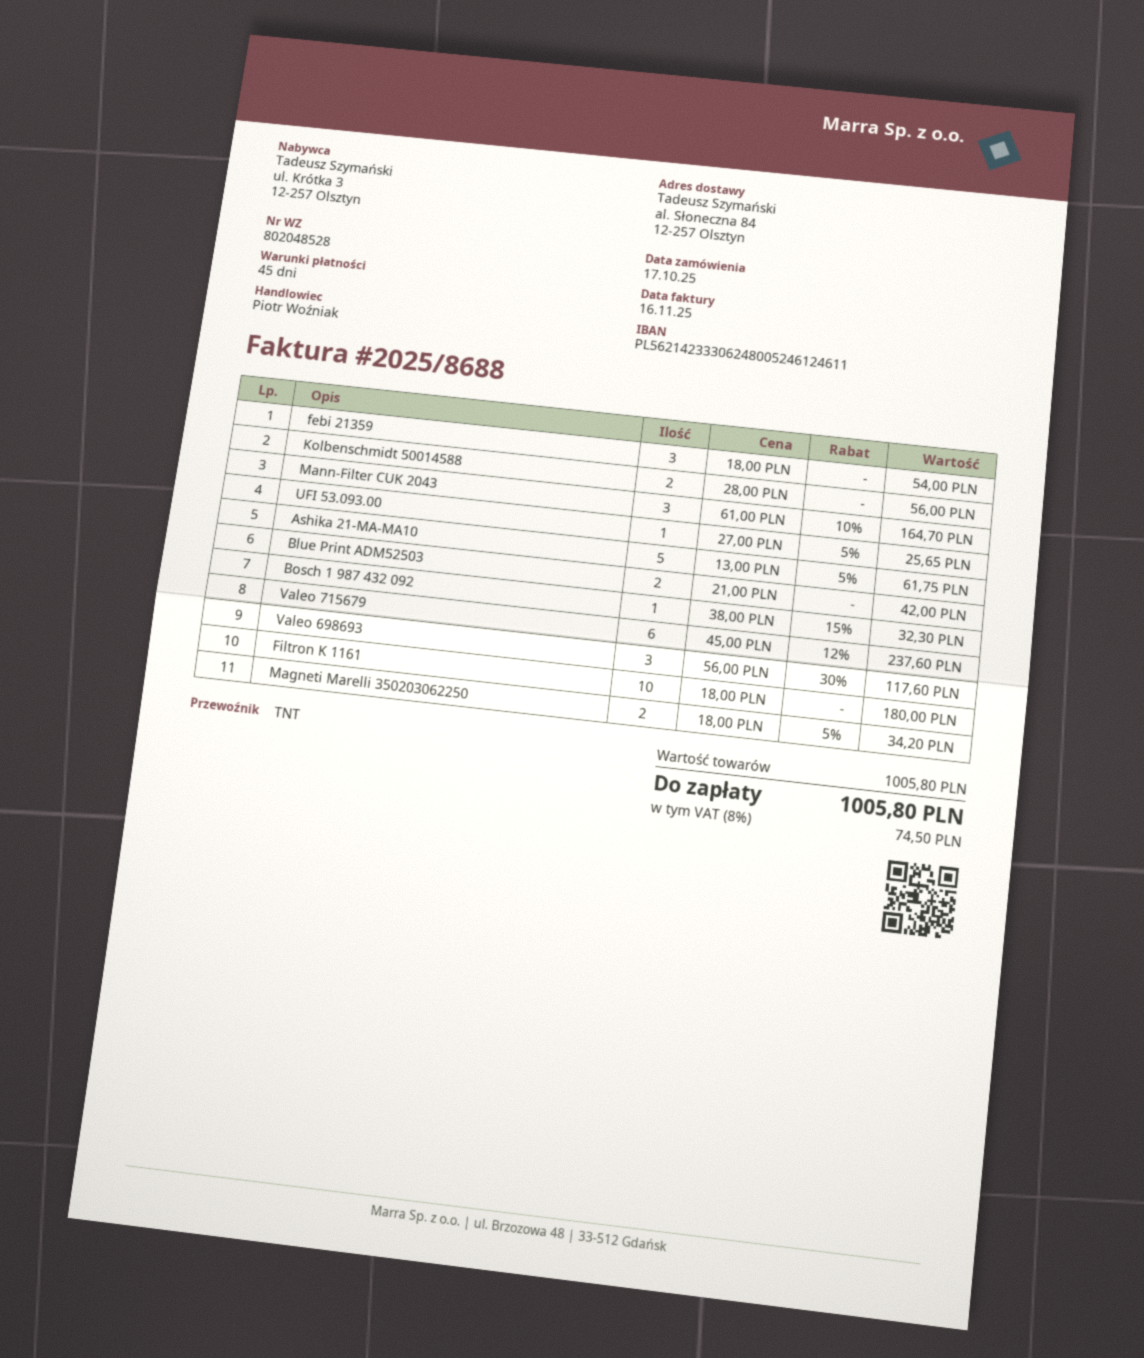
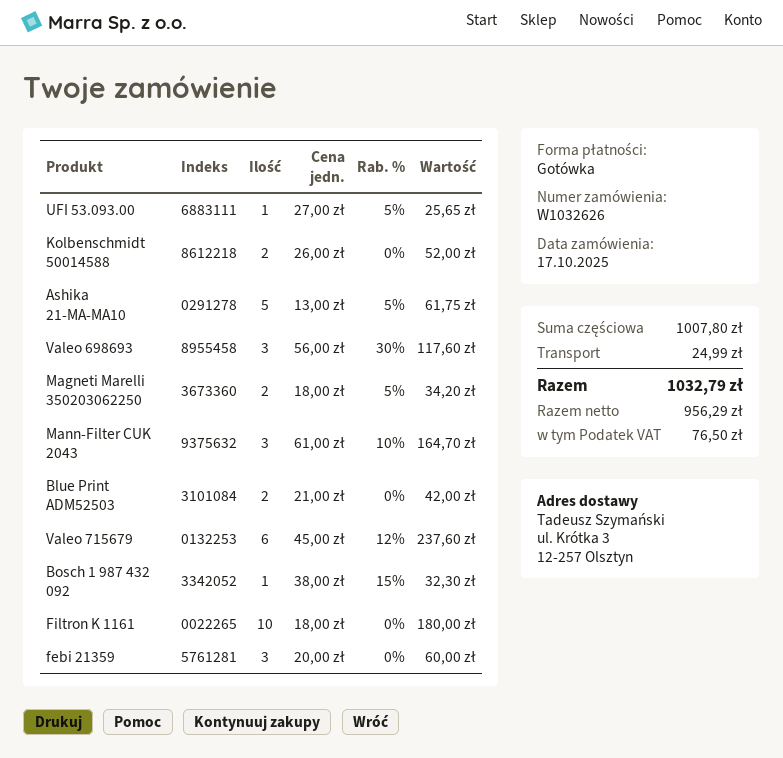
ship to: al. Słoneczna 84, 12-257 Olsztyn -> ul. Krótka 3, 12-257 Olsztyn
febi 21359: 3 x 18.00 = 54.00 -> 3 x 20.00 = 60.00
Kolbenschmidt 50014588: 2 x 28.00 = 56.00 -> 2 x 26.00 = 52.00
subtotal: 1005.80 -> 1007.80
shipping: none -> 24.99
tax: 74.50 -> 76.50
total: 1005.80 -> 1032.79

